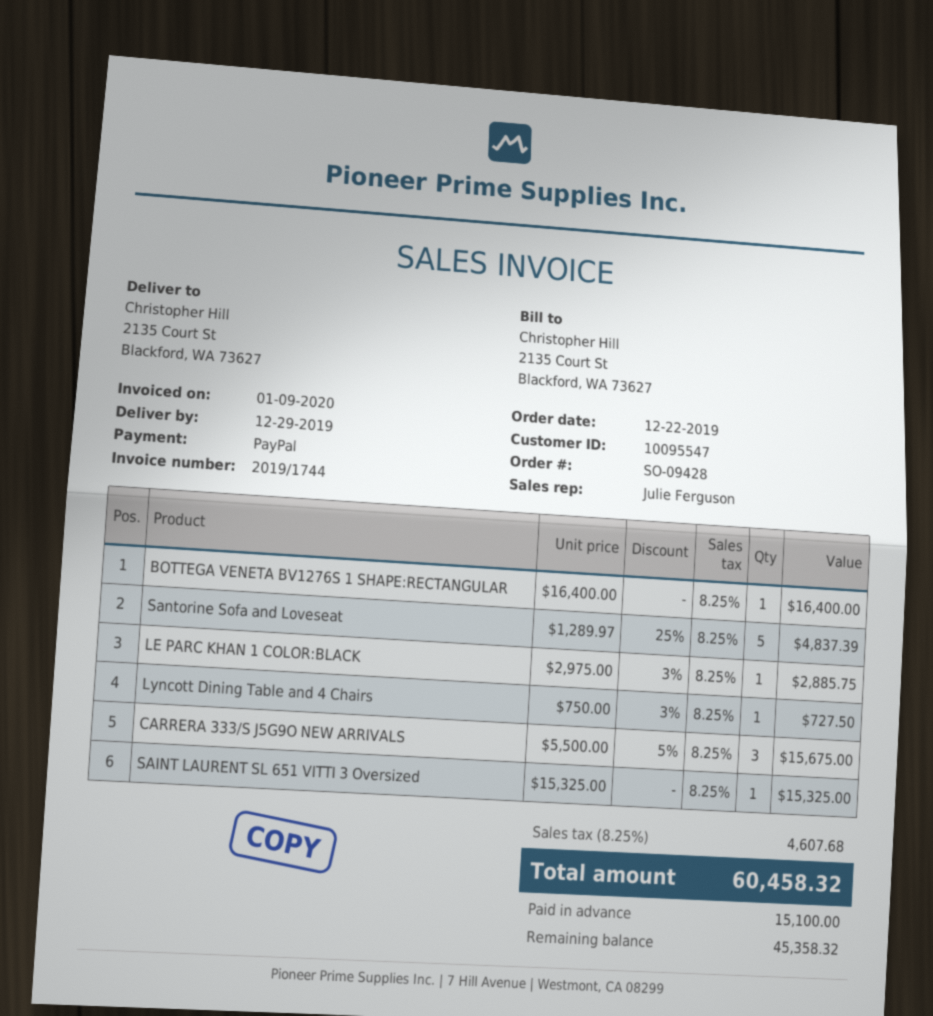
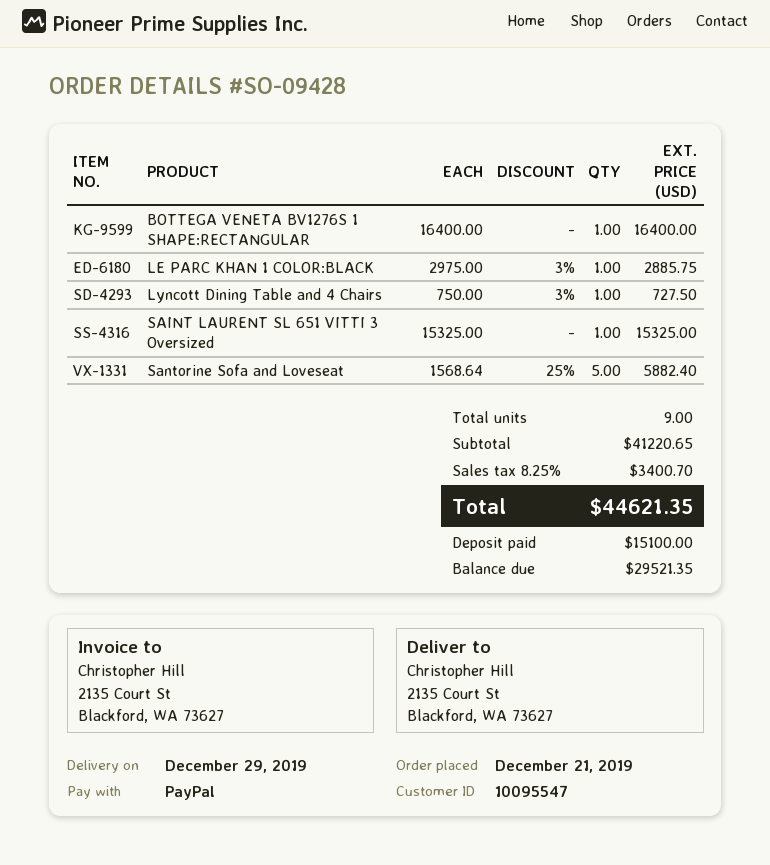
order date: 2019-12-22 -> 2019-12-21
Santorine Sofa and Loveseat: 5 x 1289.97 - 25% = 4837.39 -> 5 x 1568.64 - 25% = 5882.40
CARRERA 333/S J5G9O NEW ARRIVALS: 3 x 5500.00 - 5% = 15675.00 -> none
tax: 8.25% = 4607.68 -> 8.25% = 3400.70
total: 60458.32 -> 44621.35
balance: 45358.32 -> 29521.35

